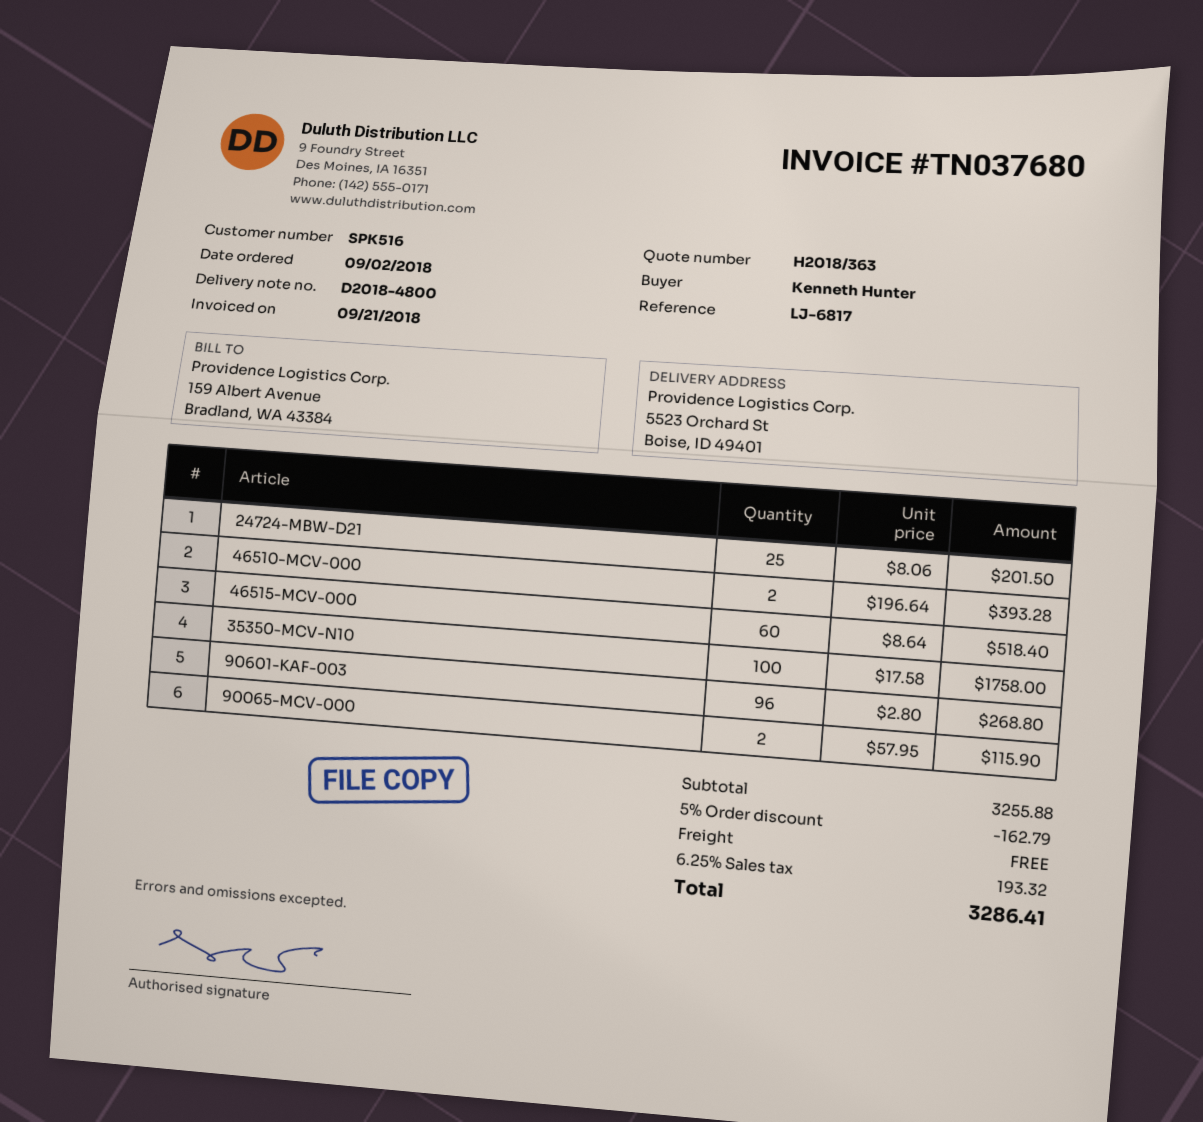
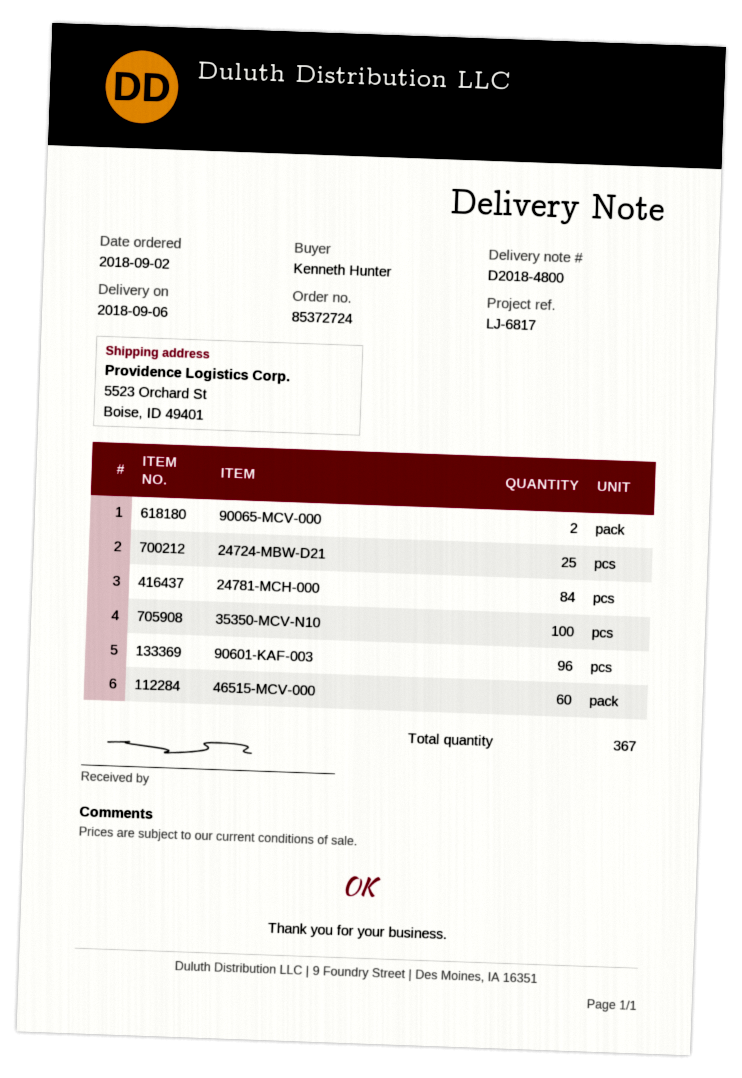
46510-MCV-000: 2 -> none
24781-MCH-000: none -> 84

